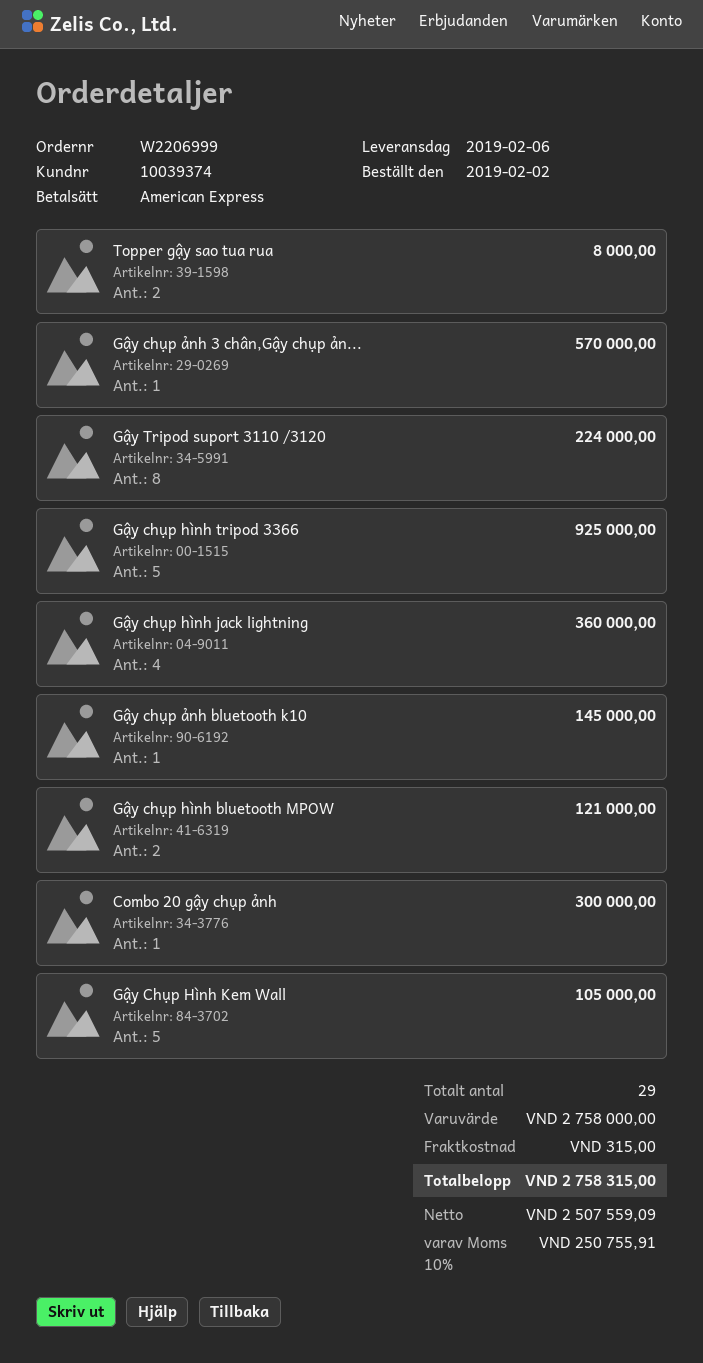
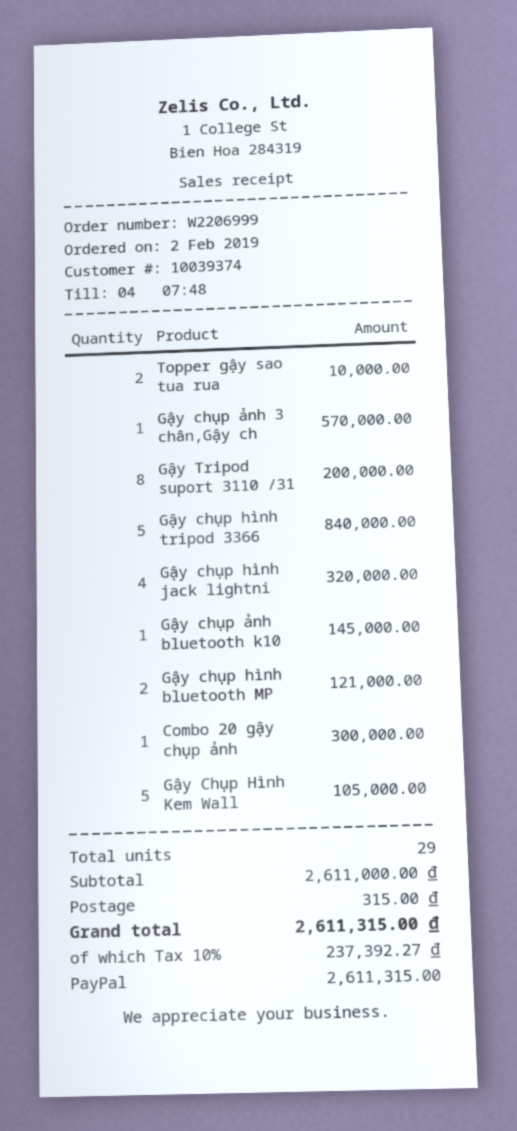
payment method: American Express -> PayPal
Topper gậy sao tua rua: 2 for 8000.00 -> 2 for 10000.00
Gậy Tripod suport 3110 /3120: 8 for 224000.00 -> 8 for 200000.00
Gậy chụp hình tripod 3366: 5 for 925000.00 -> 5 for 840000.00
Gậy chụp hình jack lightning: 4 for 360000.00 -> 4 for 320000.00
subtotal: 2758000.00 -> 2611000.00
tax: 10% = 250755.91 -> 10% = 237392.27
total: 2758315.00 -> 2611315.00

